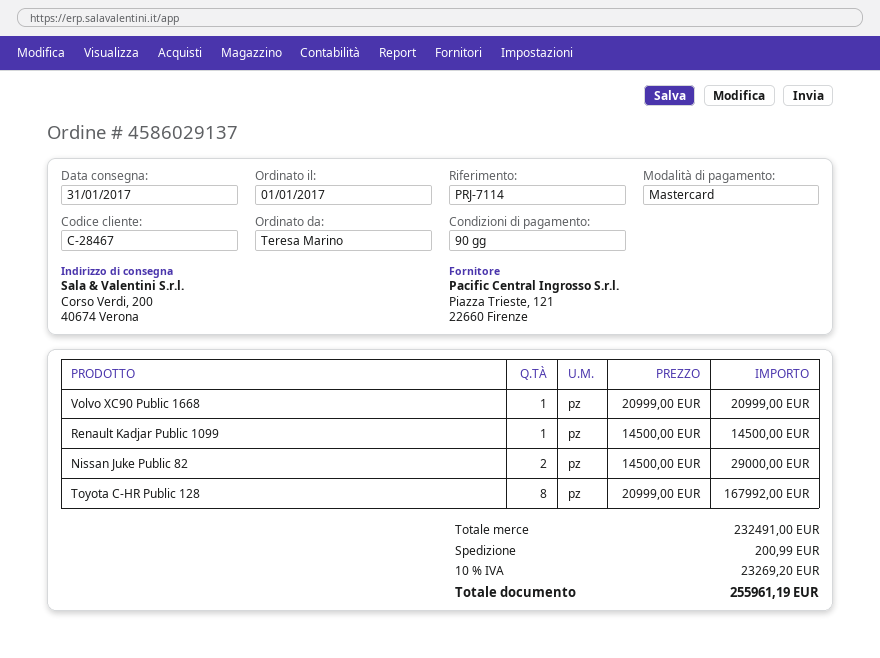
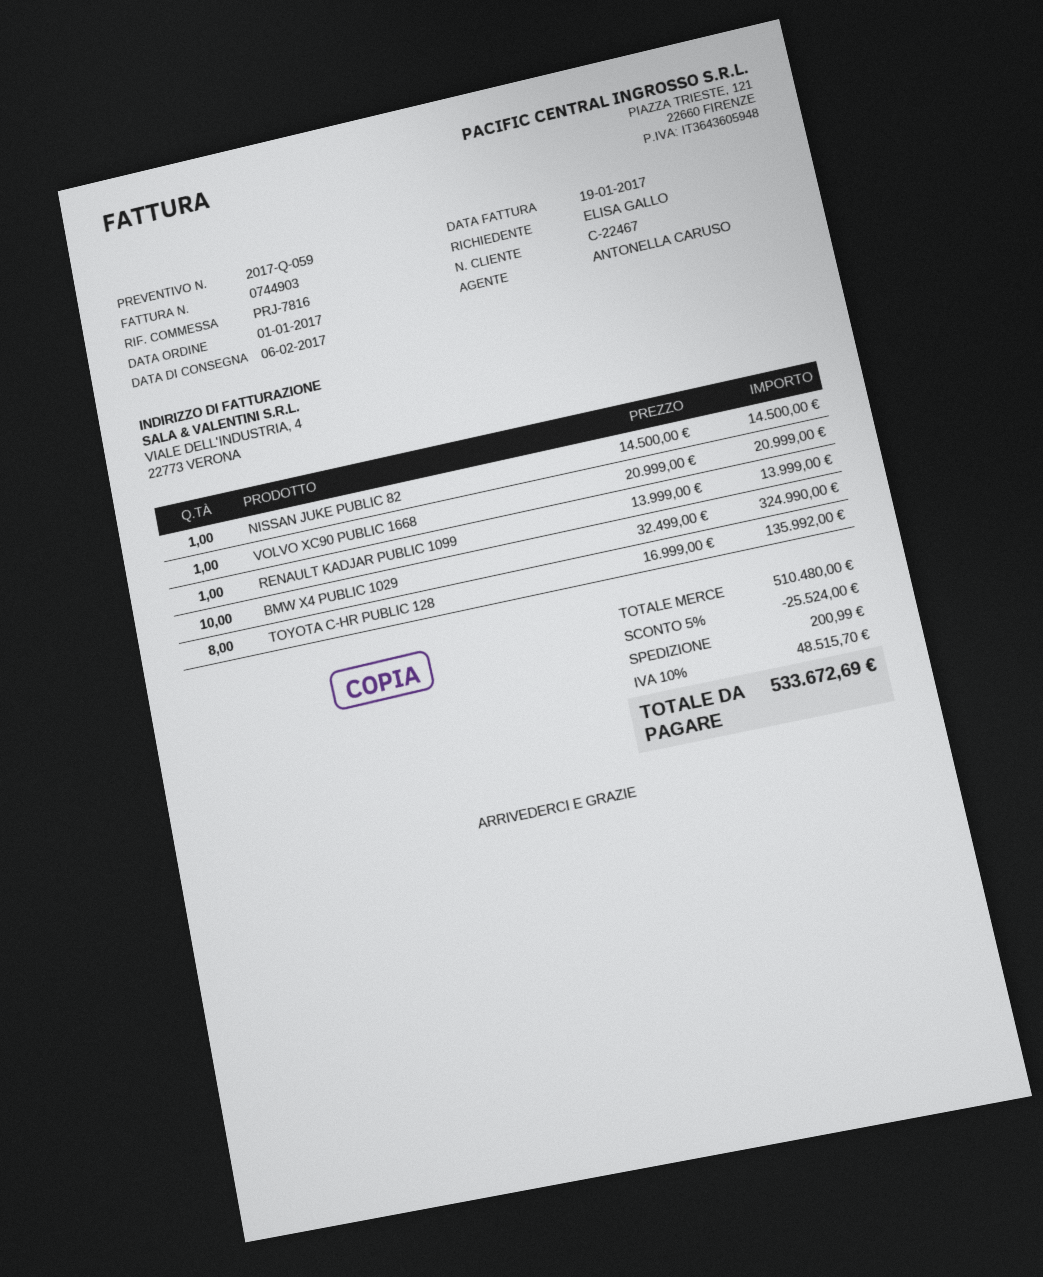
delivery date: 2017-01-31 -> 2017-02-06
customer number: C-28467 -> C-22467
reference: PRJ-7114 -> PRJ-7816
ordered by: Teresa Marino -> ELISA GALLO
Renault Kadjar Public 1099: 1 x 14500.00 = 14500.00 -> 1 x 13999.00 = 13999.00
Nissan Juke Public 82: 2 x 14500.00 = 29000.00 -> 1 x 14500.00 = 14500.00
Toyota C-HR Public 128: 8 x 20999.00 = 167992.00 -> 8 x 16999.00 = 135992.00
BMW X4 PUBLIC 1029: none -> 10 x 32499.00 = 324990.00
subtotal: 232491.00 -> 510480.00
discount: none -> 5% = 25524.00
tax: 10% = 23269.20 -> 10% = 48515.70
total: 255961.19 -> 533672.69

